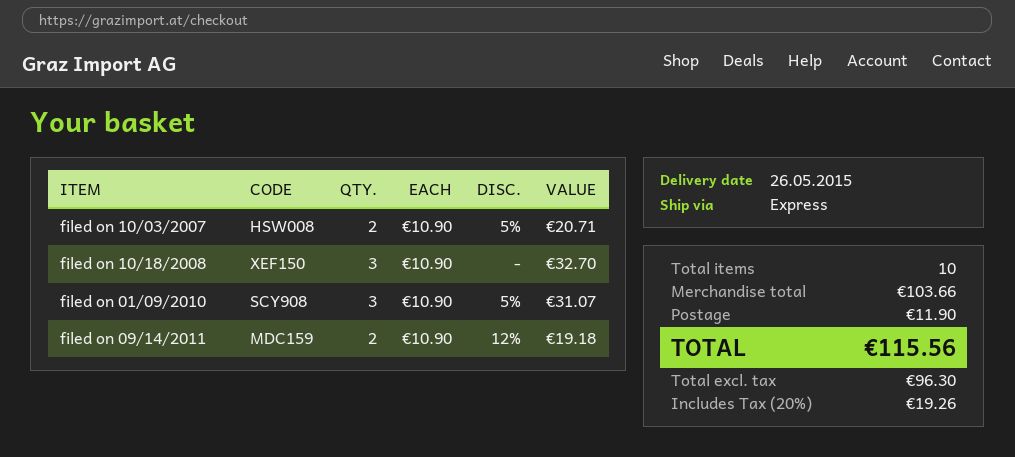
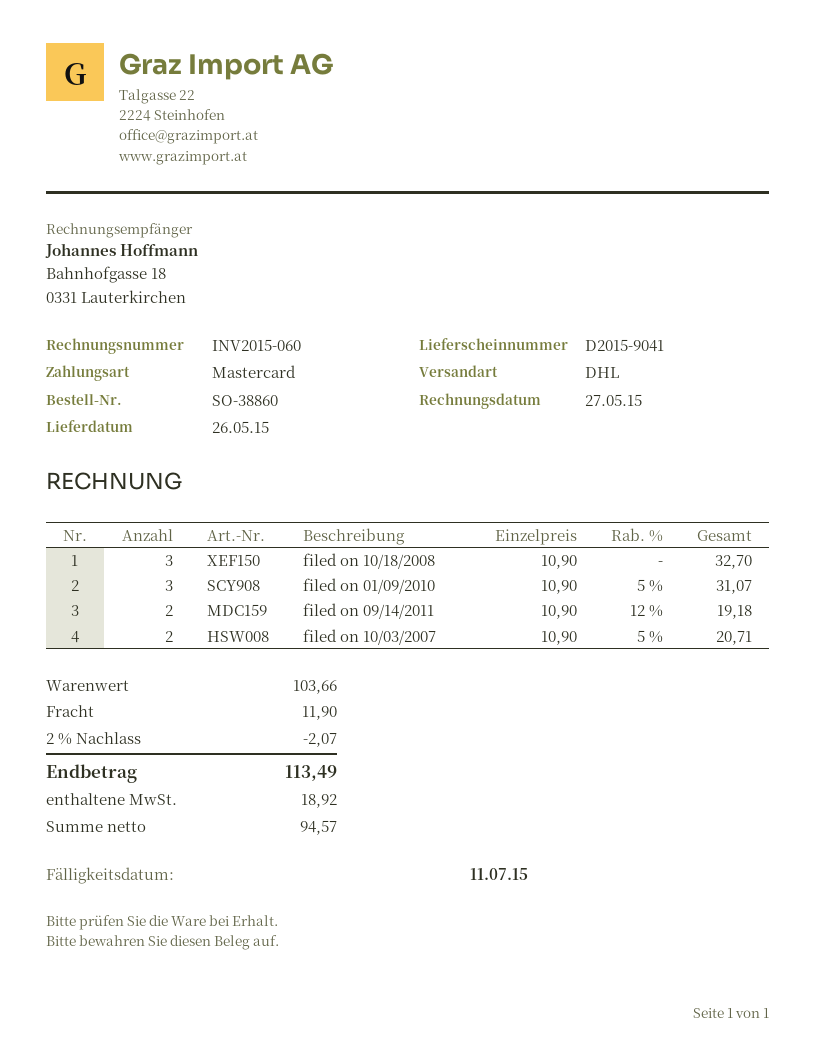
shipping method: express -> DHL
discount: none -> 2% = 2.07
net: 96.30 -> 94.57
tax: 19.26 -> 18.92
total: 115.56 -> 113.49

